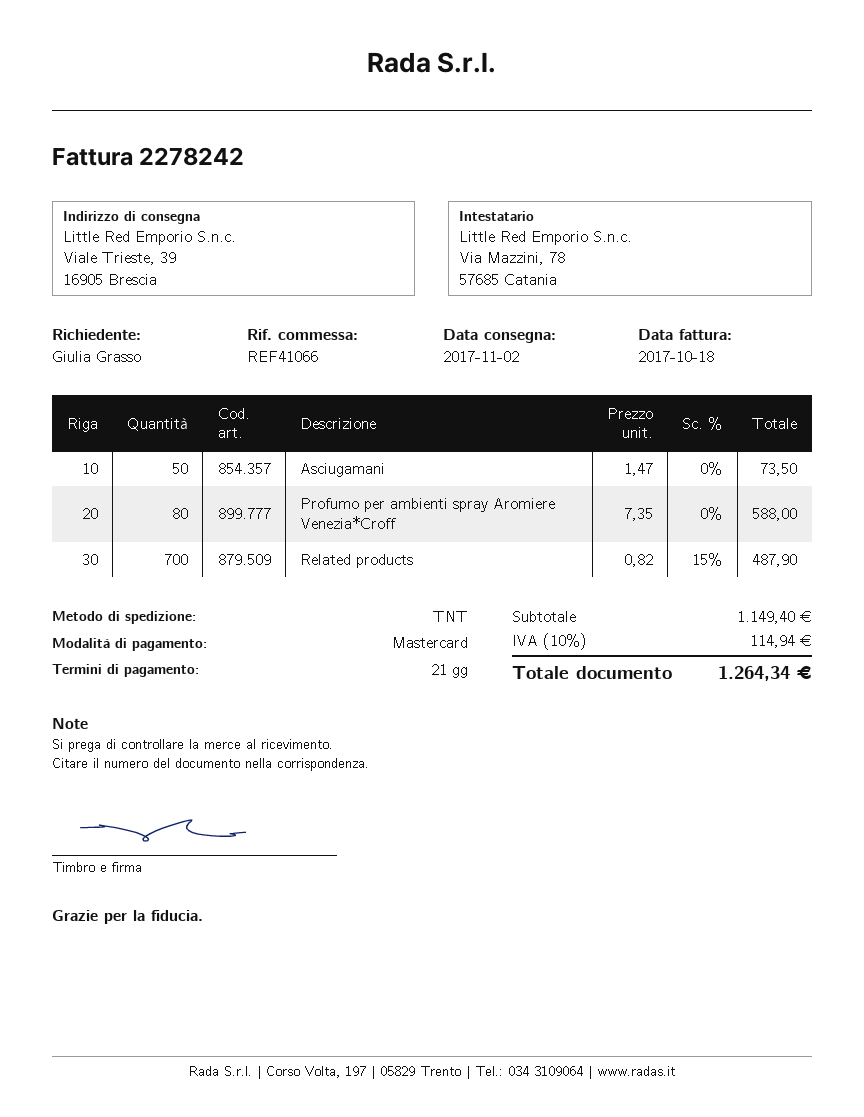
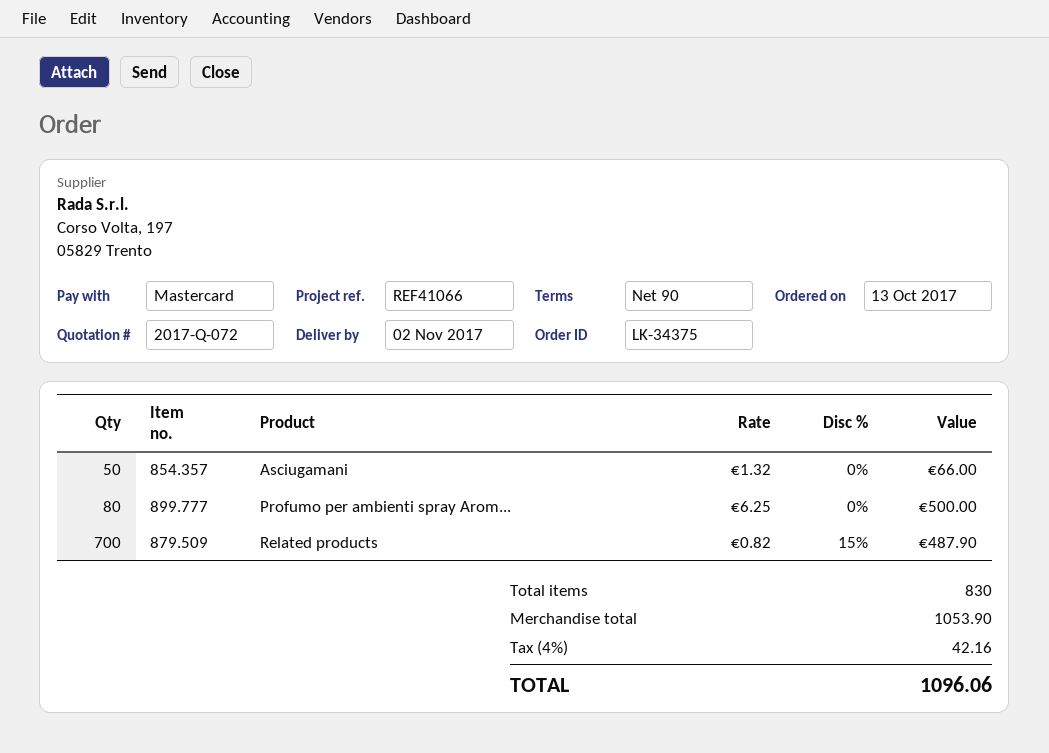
payment terms: 21 days -> 90 days
Asciugamani: 50 x 1.47 = 73.50 -> 50 x 1.32 = 66.00
Profumo per ambienti spray Aromiere Venezia*Croff: 80 x 7.35 = 588.00 -> 80 x 6.25 = 500.00
subtotal: 1149.40 -> 1053.90
tax: 10% = 114.94 -> 4% = 42.16
total: 1264.34 -> 1096.06

